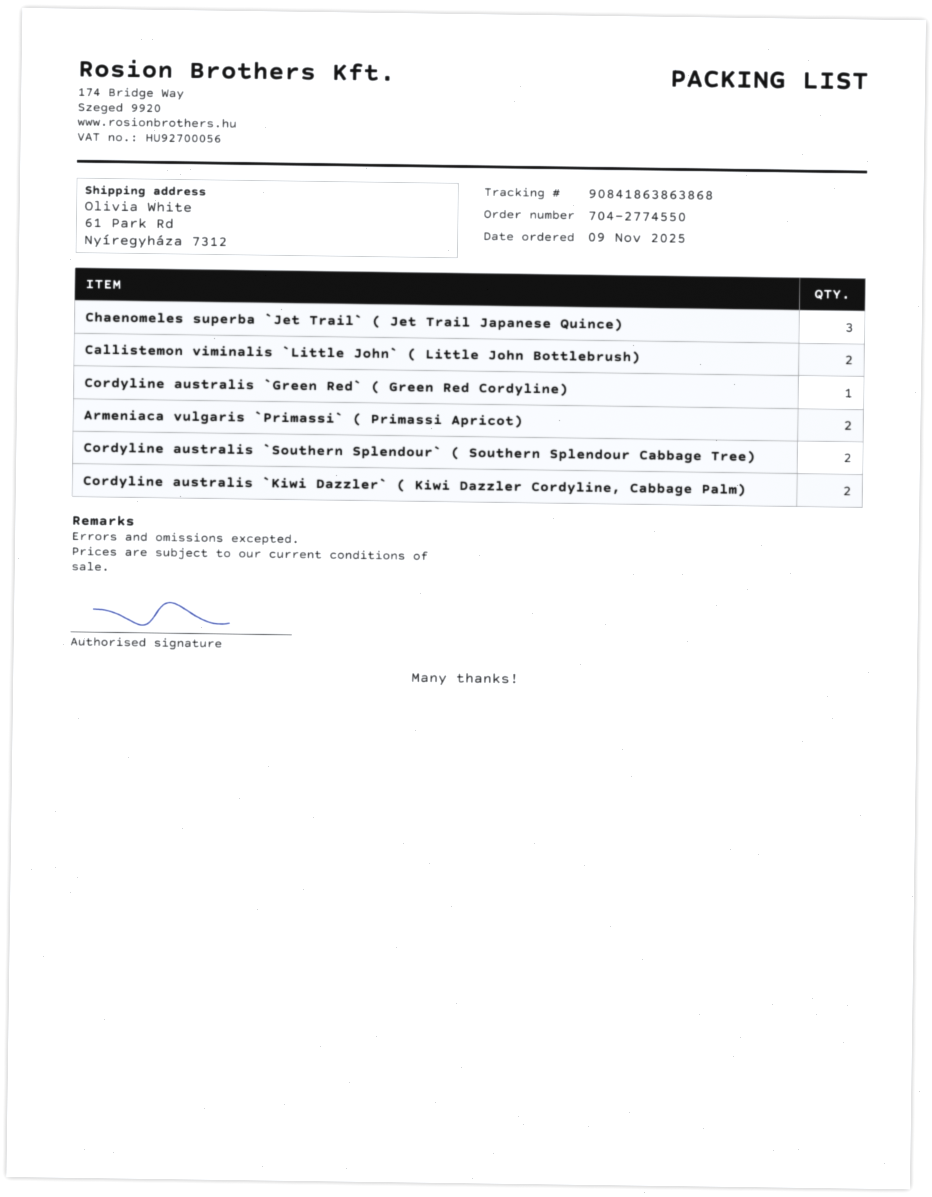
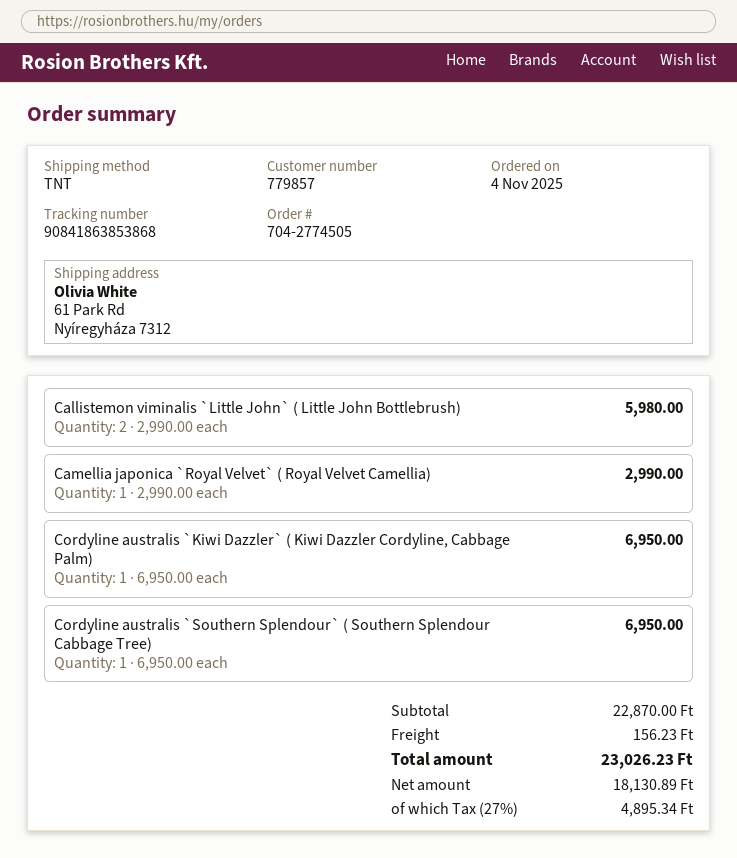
order number: 704-2774550 -> 704-2774505
order date: 2025-11-09 -> 2025-11-04
tracking number: 90841863863868 -> 90841863853868
Chaenomeles superba `Jet Trail` ( Jet Trail Japanese Quince): 3 -> none
Cordyline australis `Green Red` ( Green Red Cordyline): 1 -> none
Armeniaca vulgaris `Primassi` ( Primassi Apricot): 2 -> none
Cordyline australis `Southern Splendour` ( Southern Splendour Cabbage Tree): 2 -> 1
Cordyline australis `Kiwi Dazzler` ( Kiwi Dazzler Cordyline, Cabbage Palm): 2 -> 1
Camellia japonica `Royal Velvet` ( Royal Velvet Camellia): none -> 1

